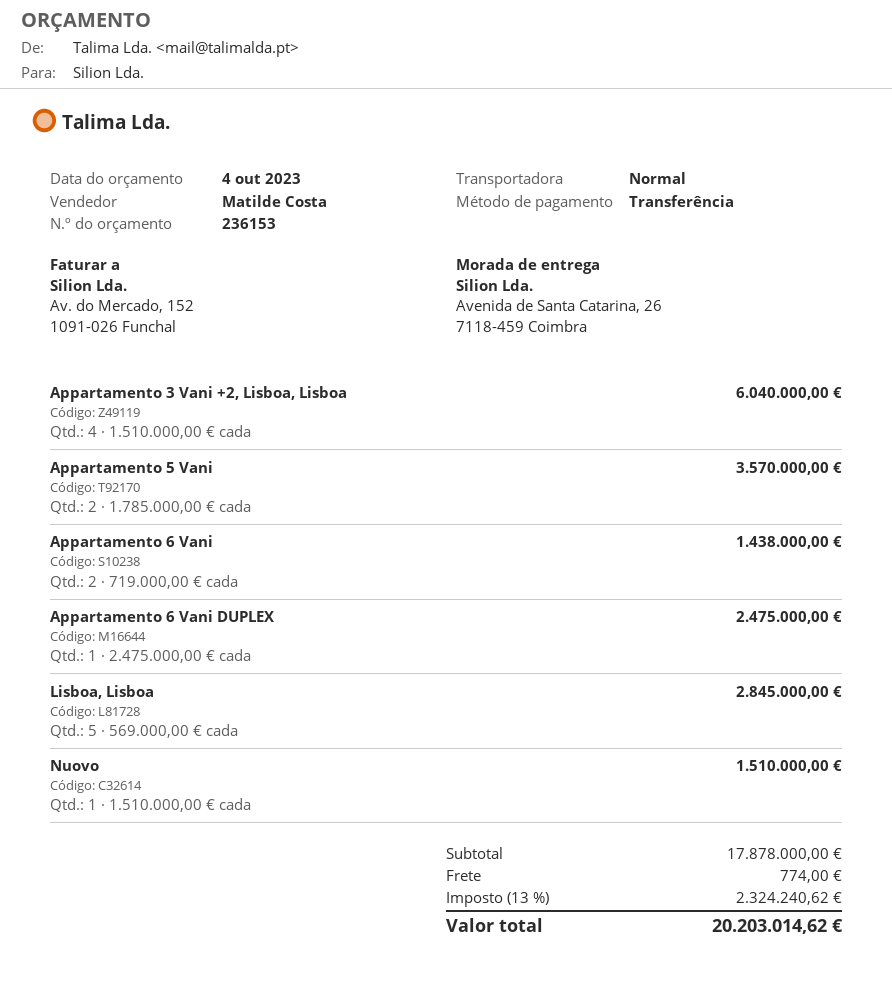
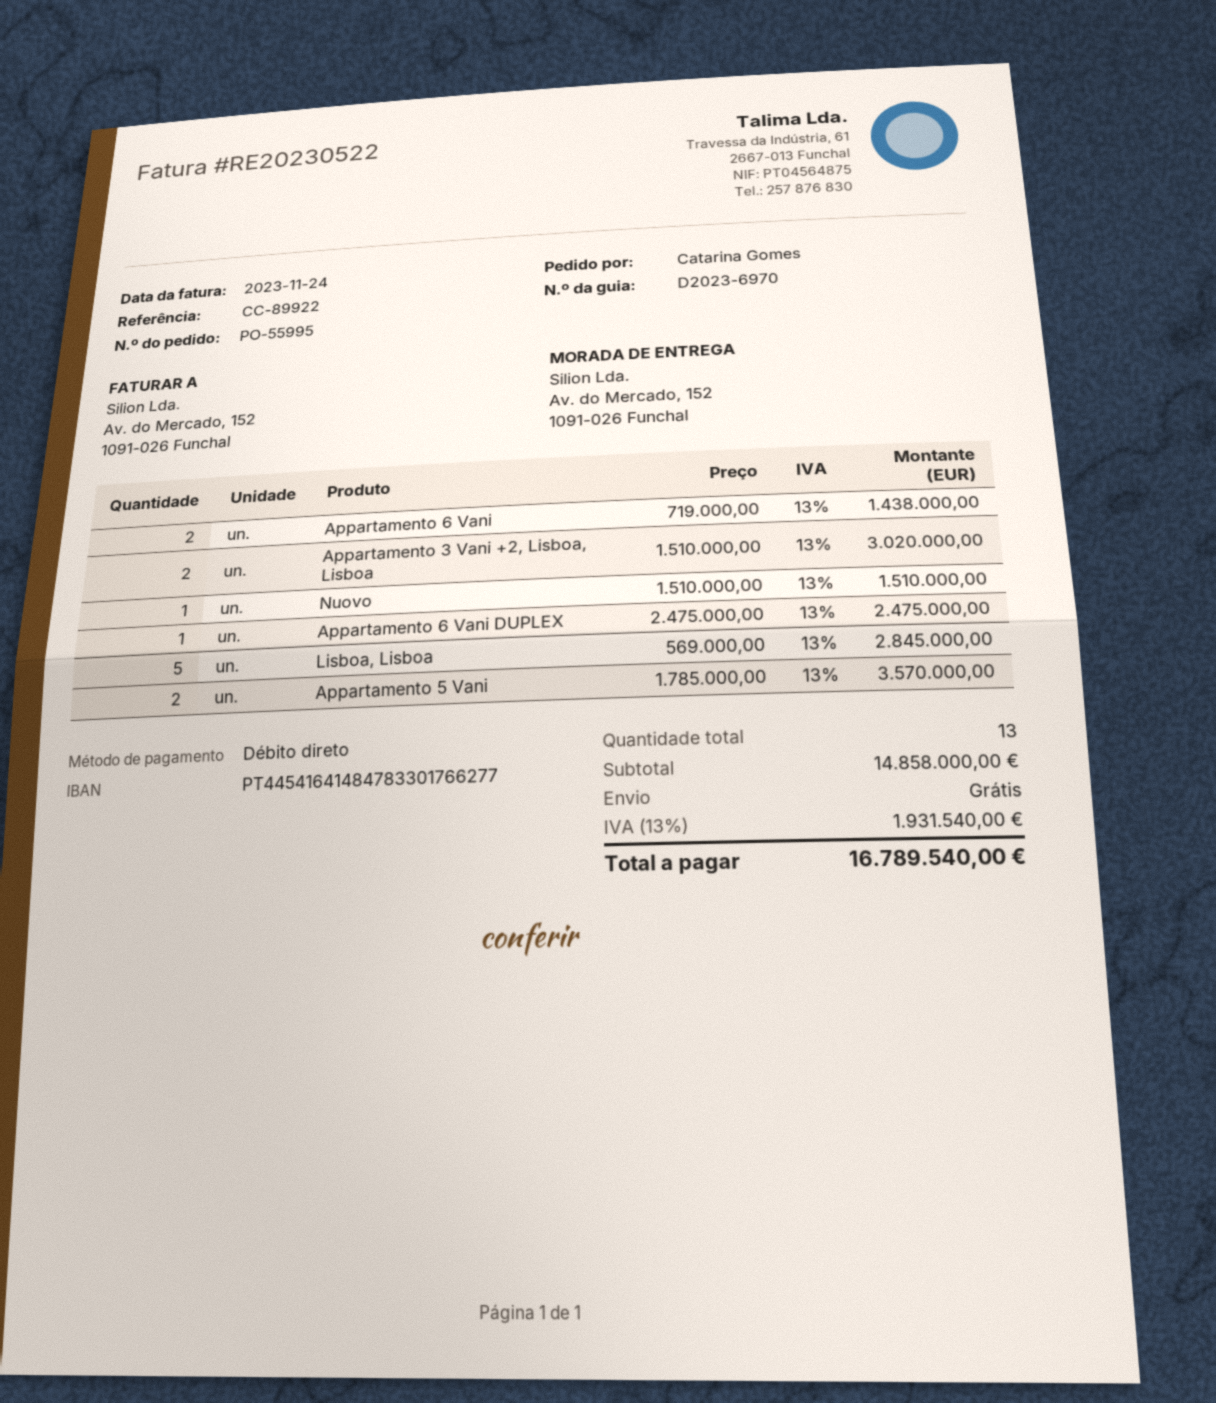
payment method: bank transfer -> direct debit
ship to: Avenida de Santa Catarina, 26, 7118-459 Coimbra -> Av. do Mercado, 152, 1091-026 Funchal
Appartamento 3 Vani +2, Lisboa, Lisboa: 4 x 1510000.00 = 6040000.00 -> 2 x 1510000.00 = 3020000.00
subtotal: 17878000.00 -> 14858000.00
shipping: 774.00 -> 0.00
tax: 13% = 2324240.62 -> 13% = 1931540.00
total: 20203014.62 -> 16789540.00

